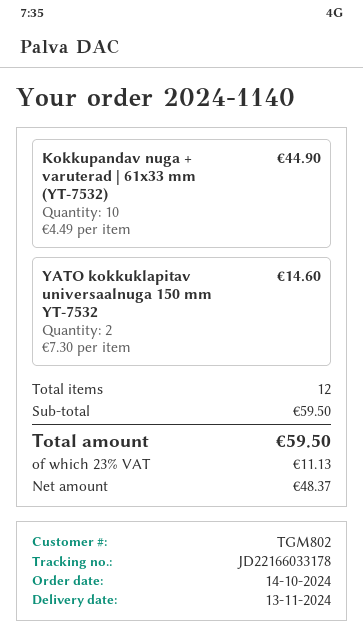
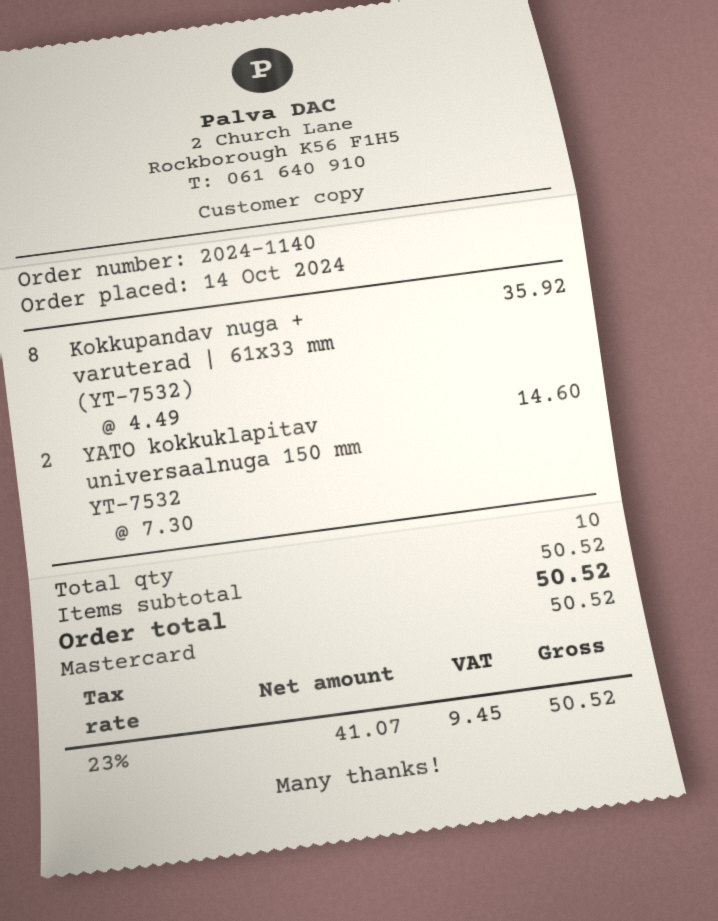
Kokkupandav nuga + varuterad | 61x33 mm (YT-7532): 10 x 4.49 = 44.90 -> 8 x 4.49 = 35.92
total quantity: 12 -> 10
subtotal: 59.50 -> 50.52
net: 48.37 -> 41.07
tax: 23% = 11.13 -> 23% = 9.45
total: 59.50 -> 50.52

